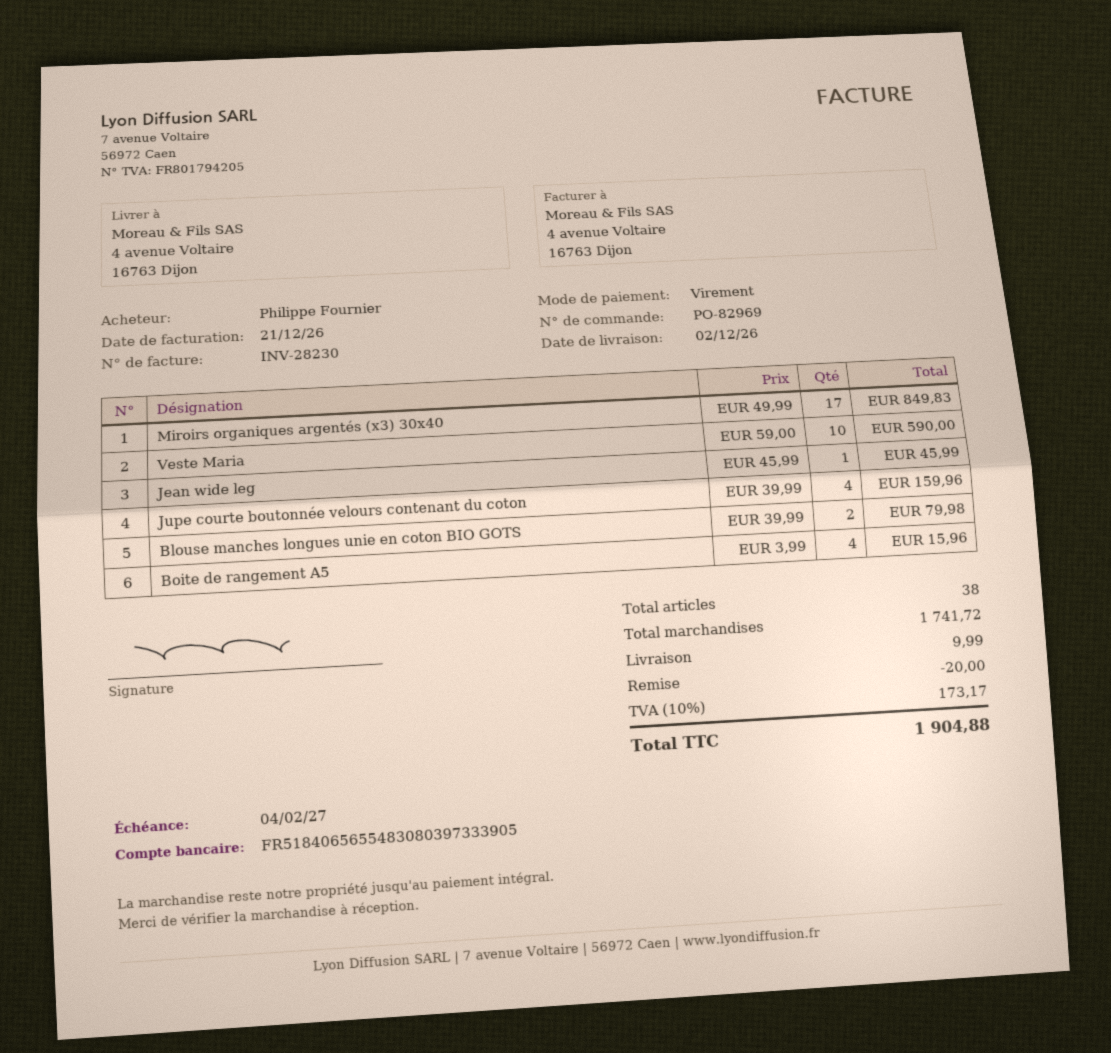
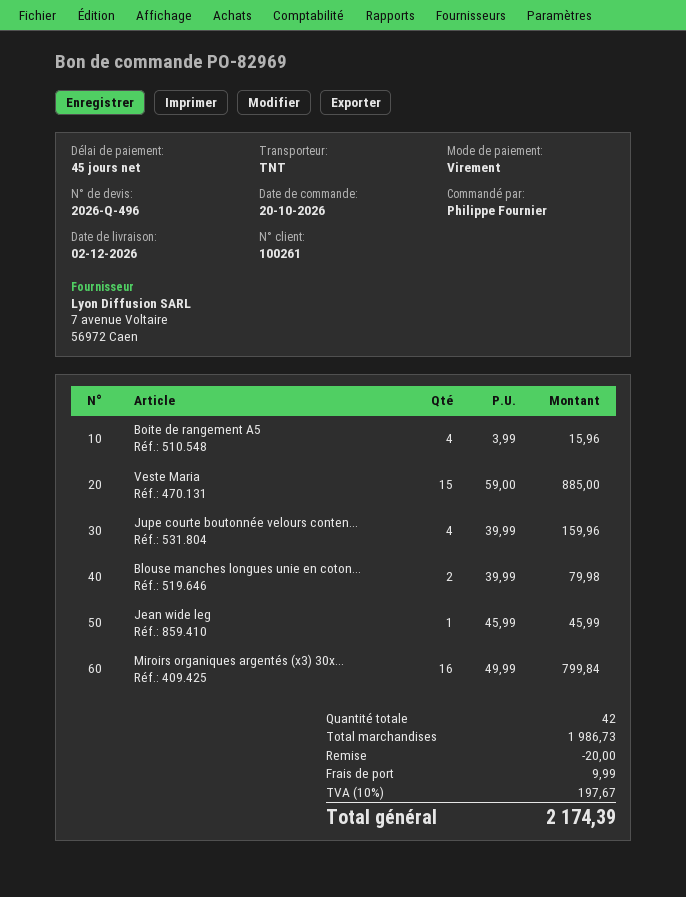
Miroirs organiques argentés (x3) 30x40: 17 x 49.99 = 849.83 -> 16 x 49.99 = 799.84
Veste Maria: 10 x 59.00 = 590.00 -> 15 x 59.00 = 885.00
total quantity: 38 -> 42
subtotal: 1741.72 -> 1986.73
tax: 10% = 173.17 -> 10% = 197.67
total: 1904.88 -> 2174.39

